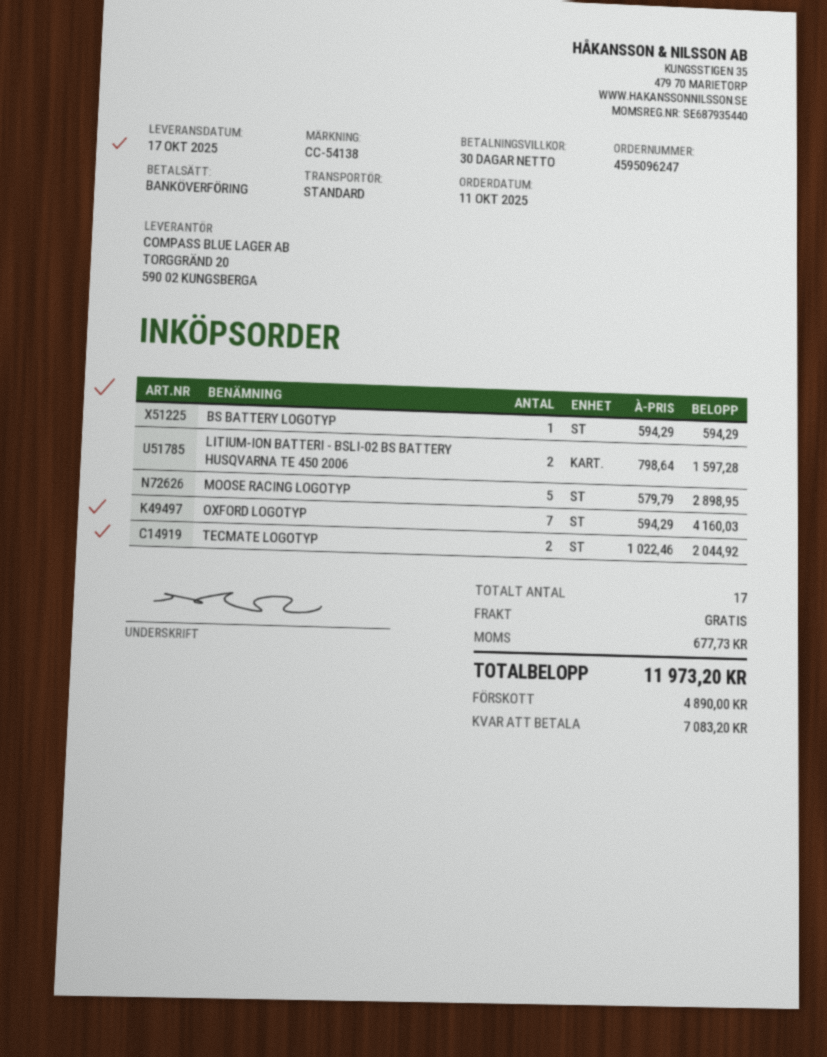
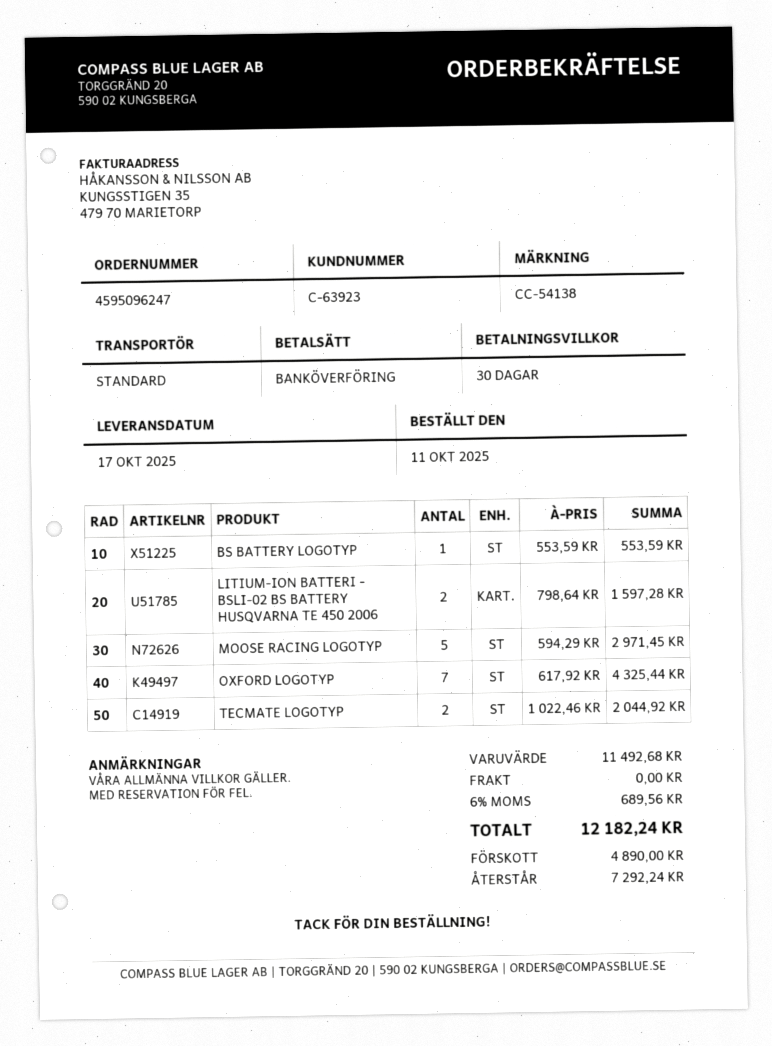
BS BATTERY LOGOTYP: 1 x 594.29 = 594.29 -> 1 x 553.59 = 553.59
MOOSE RACING LOGOTYP: 5 x 579.79 = 2898.95 -> 5 x 594.29 = 2971.45
OXFORD LOGOTYP: 7 x 594.29 = 4160.03 -> 7 x 617.92 = 4325.44
tax: 677.73 -> 689.56
total: 11973.20 -> 12182.24
balance: 7083.20 -> 7292.24

